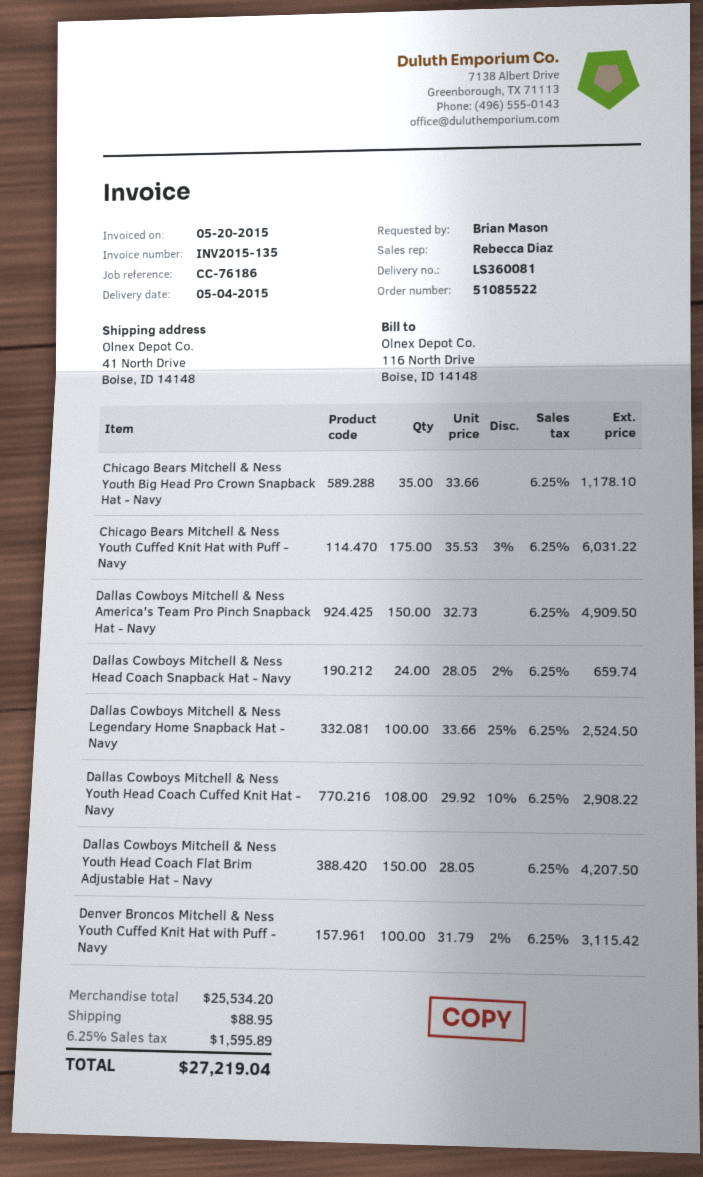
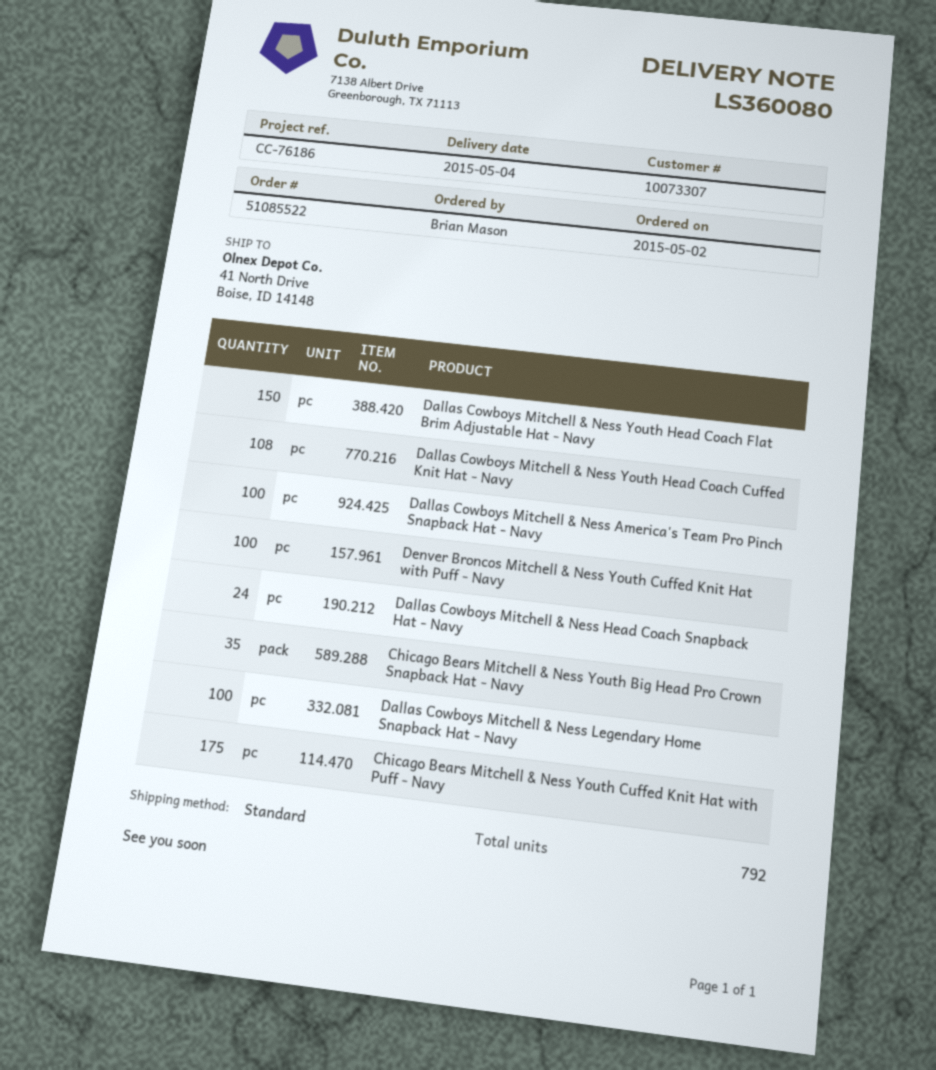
delivery note number: LS360081 -> LS360080
Dallas Cowboys Mitchell & Ness America's Team Pro Pinch Snapback Hat - Navy: 150 -> 100

